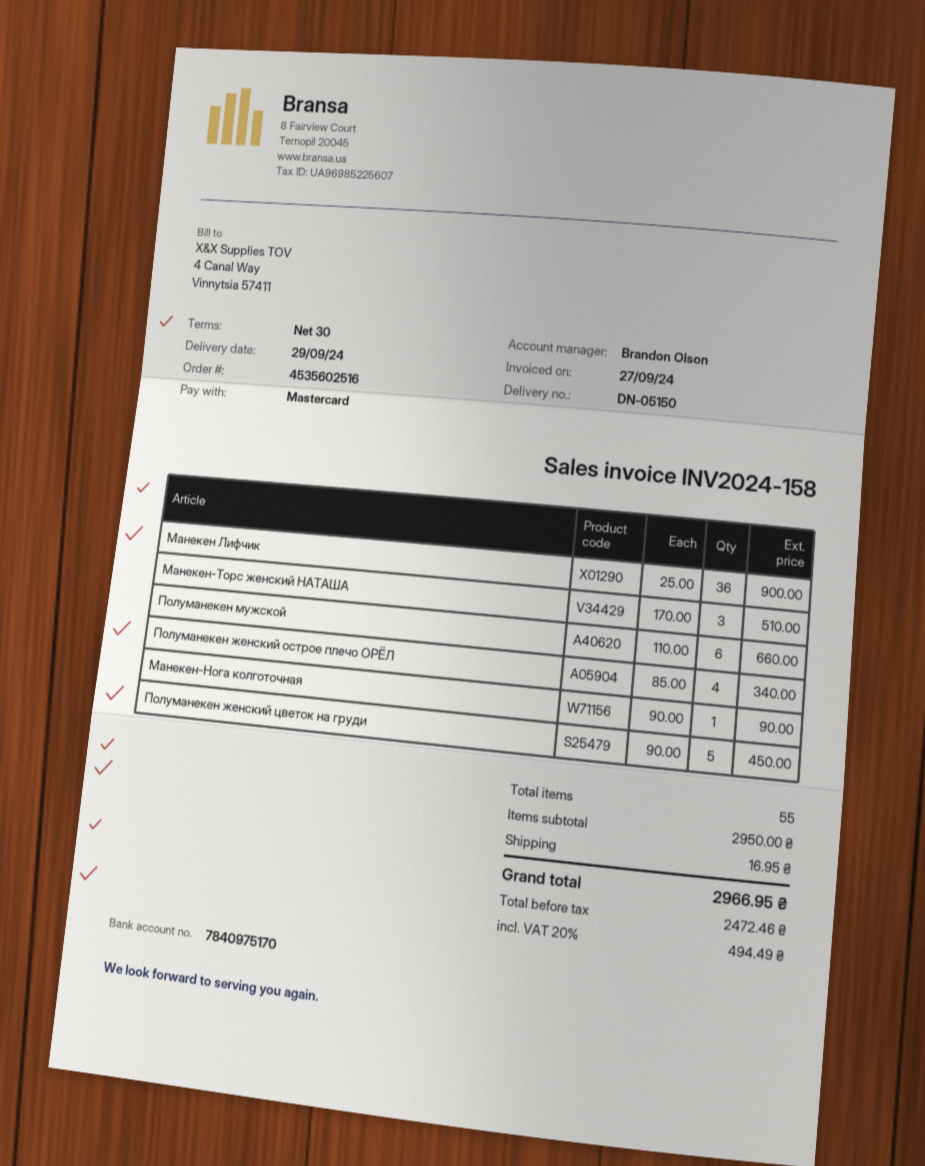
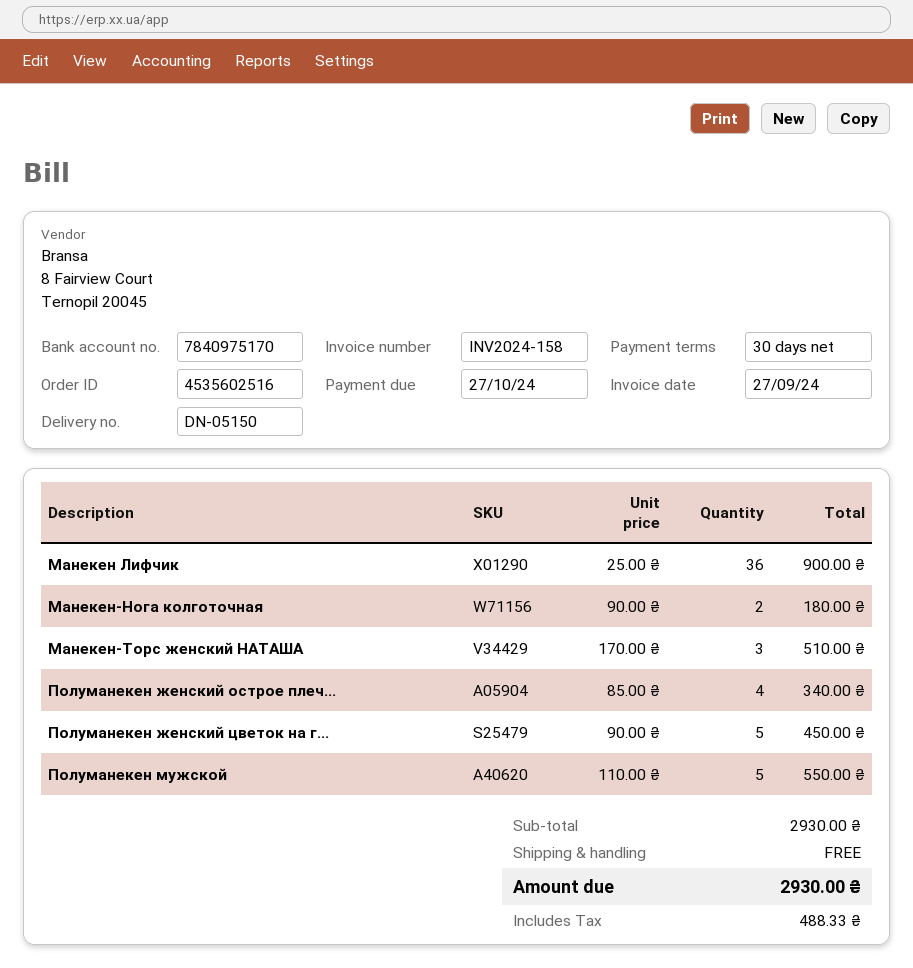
Полуманекен мужской: 6 x 110.00 = 660.00 -> 5 x 110.00 = 550.00
Манекен-Нога колготочная: 1 x 90.00 = 90.00 -> 2 x 90.00 = 180.00
subtotal: 2950.00 -> 2930.00
shipping: 16.95 -> 0.00
tax: 494.49 -> 488.33
total: 2966.95 -> 2930.00

